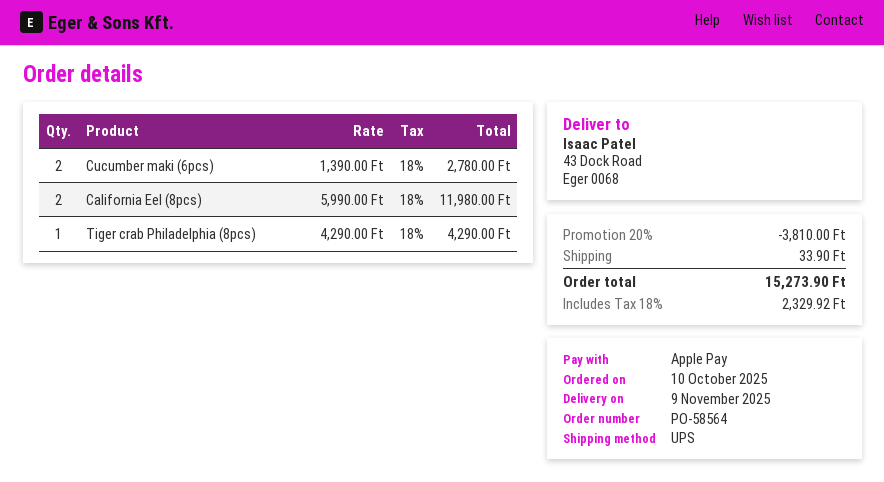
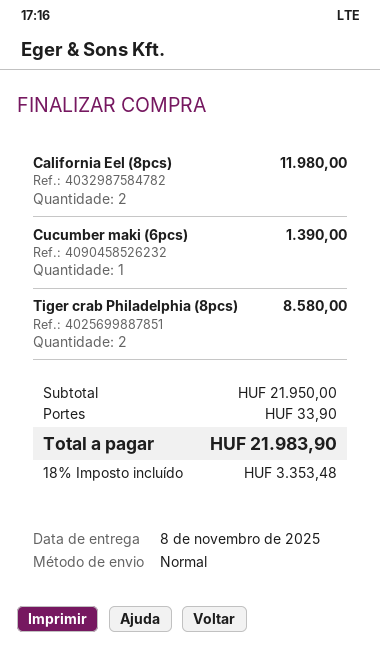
delivery date: 2025-11-09 -> 2025-11-08
shipping method: UPS -> standard
Cucumber maki (6pcs): 2 for 2780.00 -> 1 for 1390.00
Tiger crab Philadelphia (8pcs): 1 for 4290.00 -> 2 for 8580.00
discount: 20% = 3810.00 -> none
tax: 18% = 2329.92 -> 18% = 3353.48
total: 15273.90 -> 21983.90

